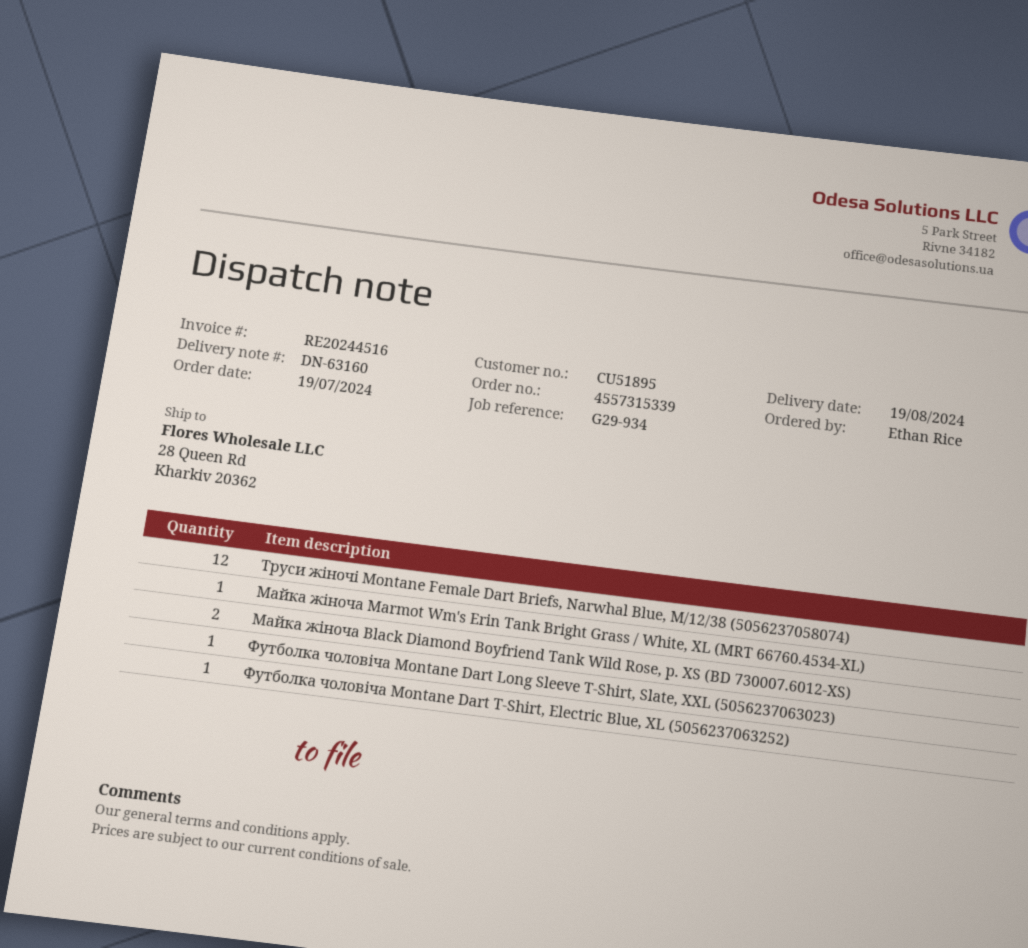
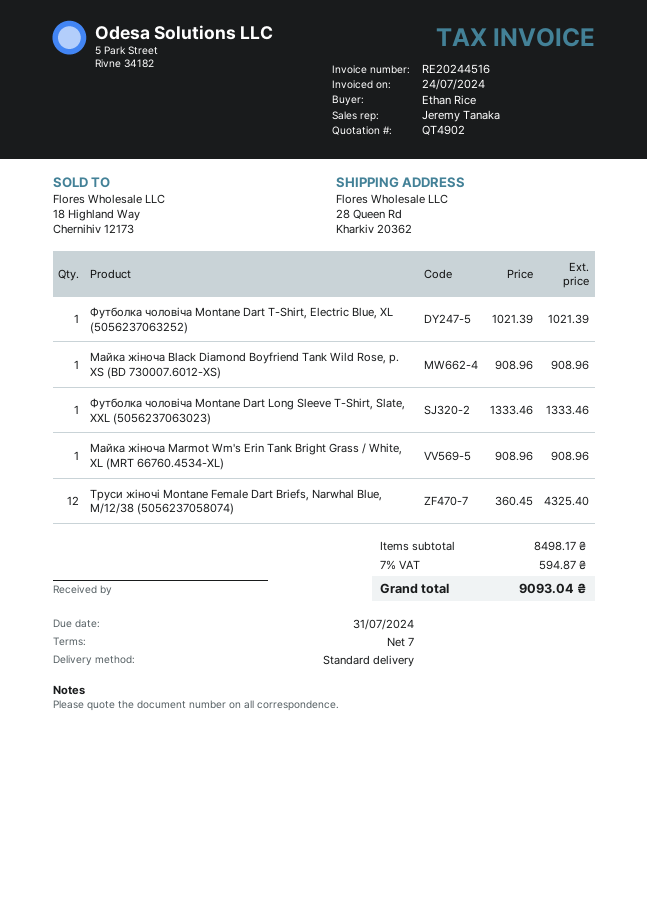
Майка жіноча Black Diamond Boyfriend Tank Wild Rose, р. XS (BD 730007.6012-XS): 2 -> 1

